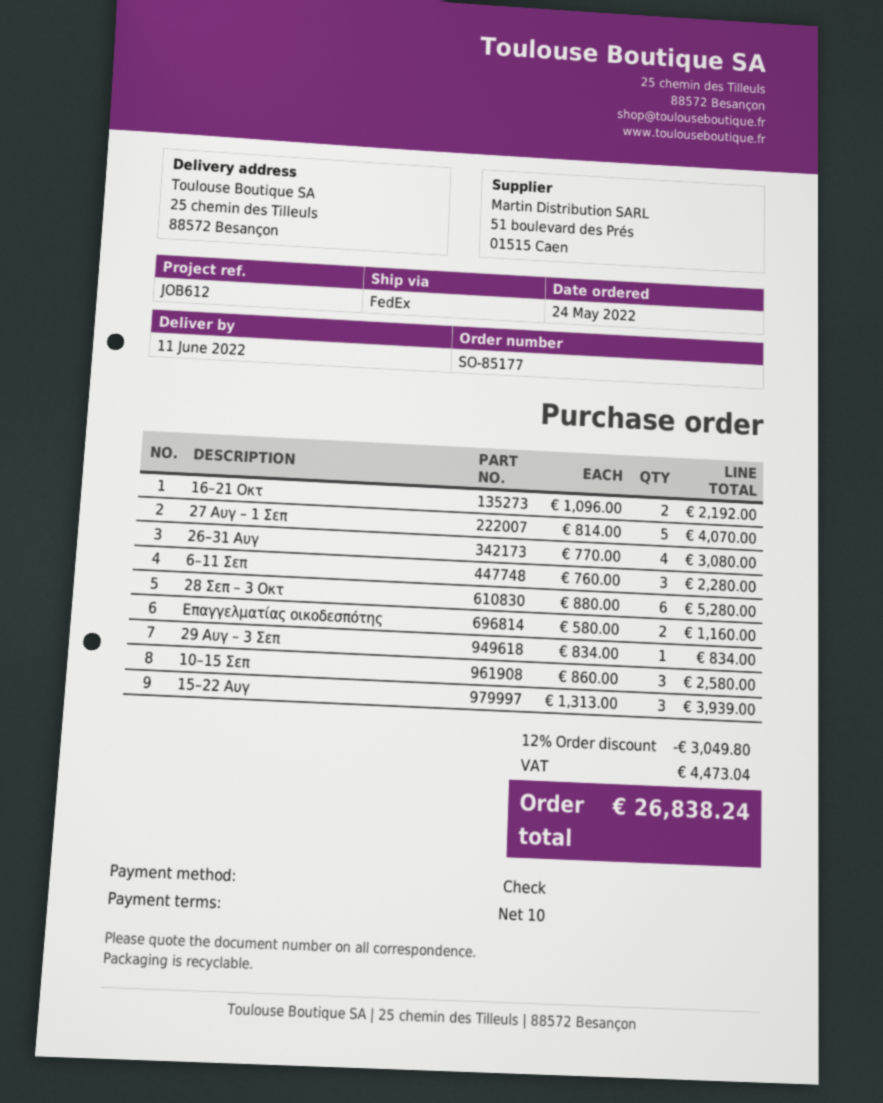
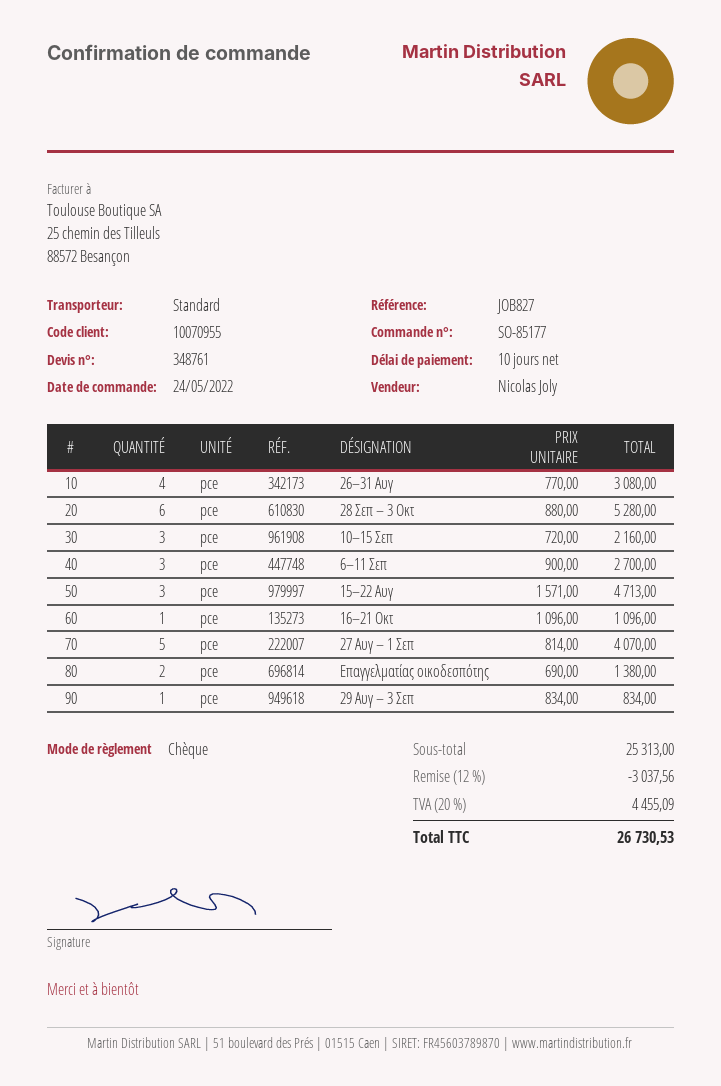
reference: JOB612 -> JOB827
shipping method: FedEx -> standard
16–21 Οκτ: 2 x 1096.00 = 2192.00 -> 1 x 1096.00 = 1096.00
6–11 Σεπ: 3 x 760.00 = 2280.00 -> 3 x 900.00 = 2700.00
Επαγγελματίας οικοδεσπότης: 2 x 580.00 = 1160.00 -> 2 x 690.00 = 1380.00
10–15 Σεπ: 3 x 860.00 = 2580.00 -> 3 x 720.00 = 2160.00
15–22 Αυγ: 3 x 1313.00 = 3939.00 -> 3 x 1571.00 = 4713.00
discount: 12% = 3049.80 -> 12% = 3037.56
tax: 4473.04 -> 4455.09
total: 26838.24 -> 26730.53

